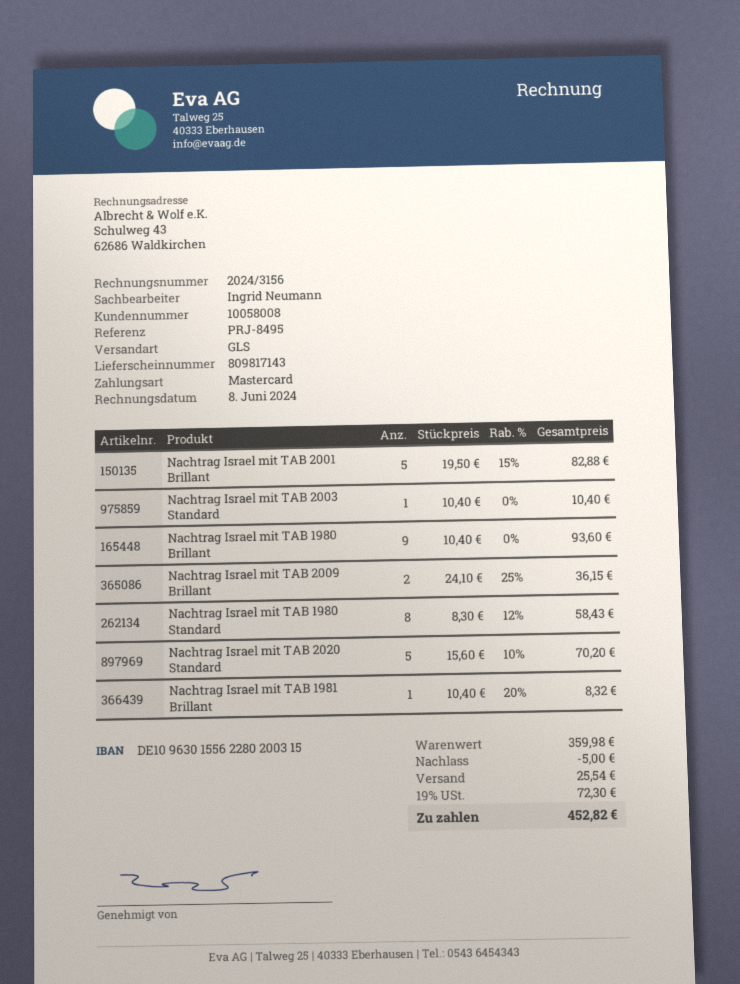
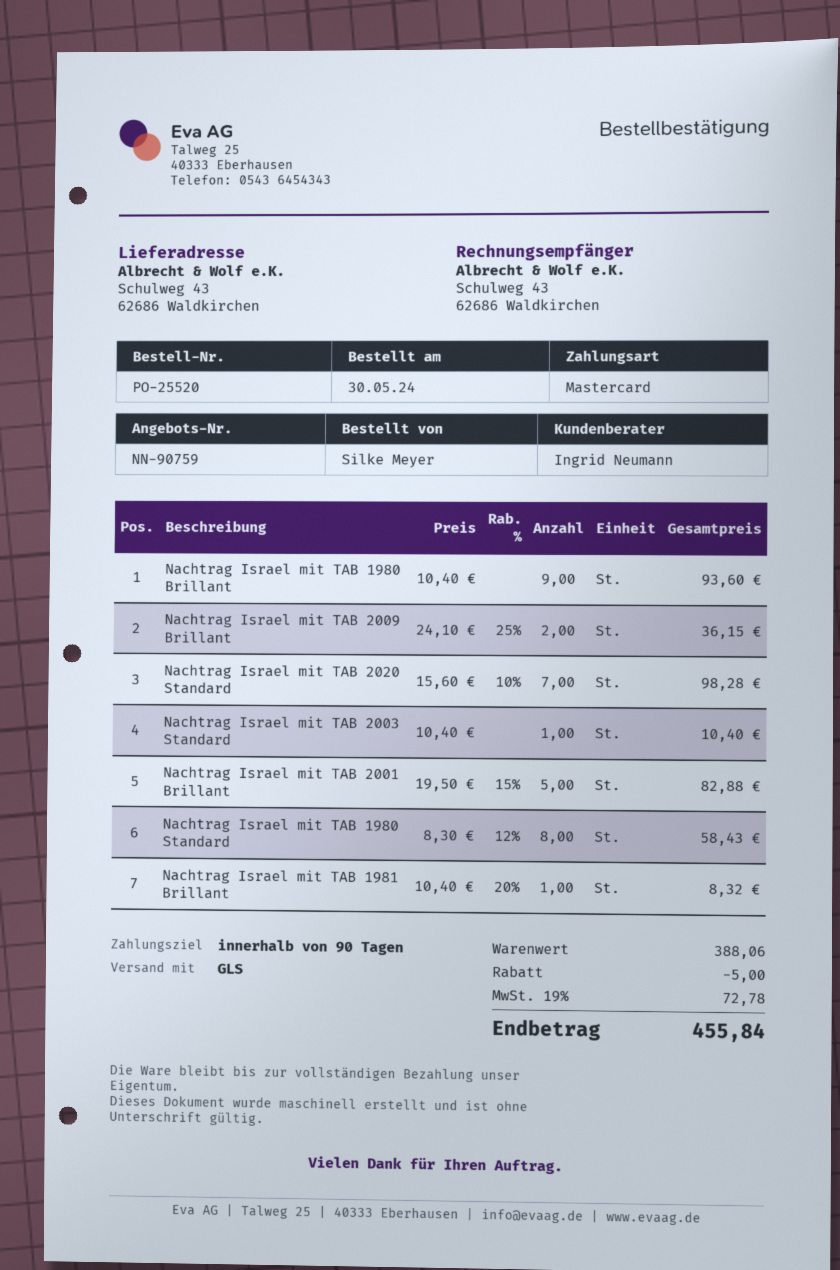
Nachtrag Israel mit TAB 2020 Standard: 5 x 15.60 - 10% = 70.20 -> 7 x 15.60 - 10% = 98.28
subtotal: 359.98 -> 388.06
shipping: 25.54 -> none
tax: 19% = 72.30 -> 19% = 72.78
total: 452.82 -> 455.84

